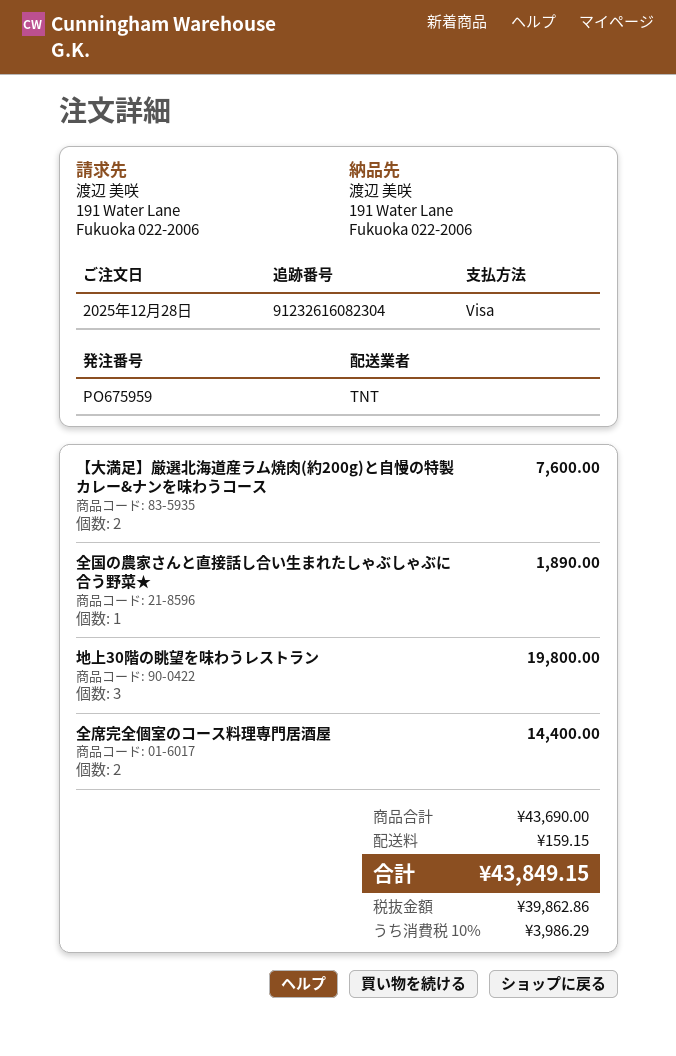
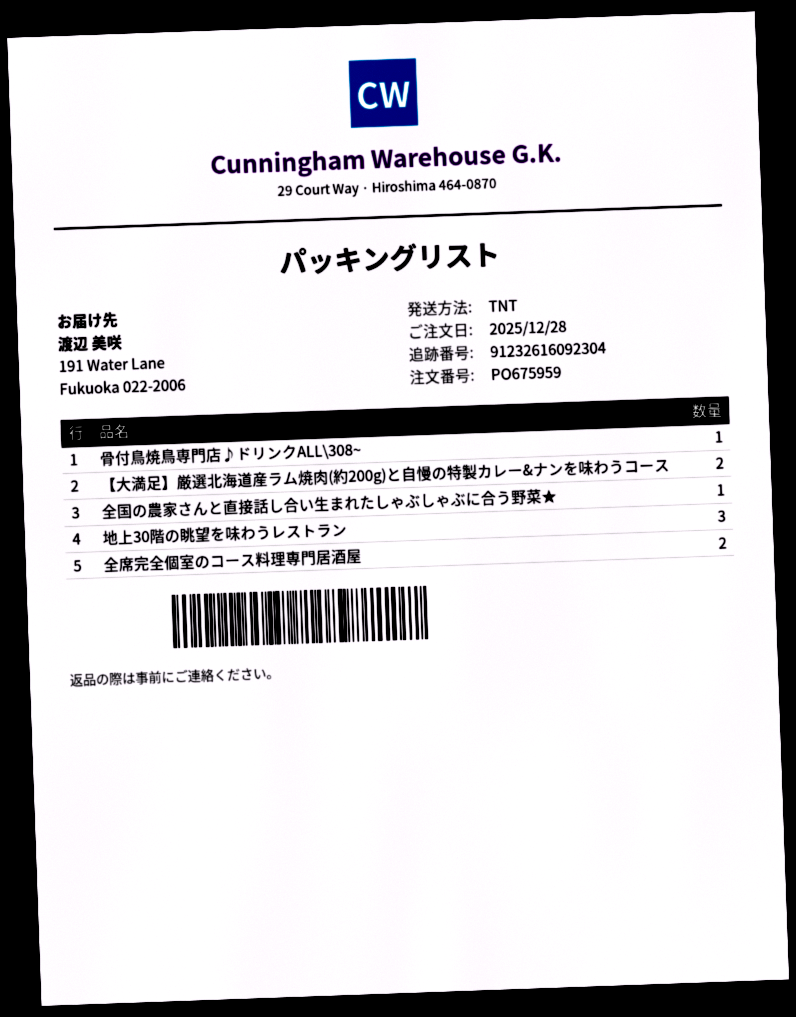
tracking number: 91232616082304 -> 91232616092304
骨付鳥焼鳥専門店♪ドリンクALL\308~: none -> 1

